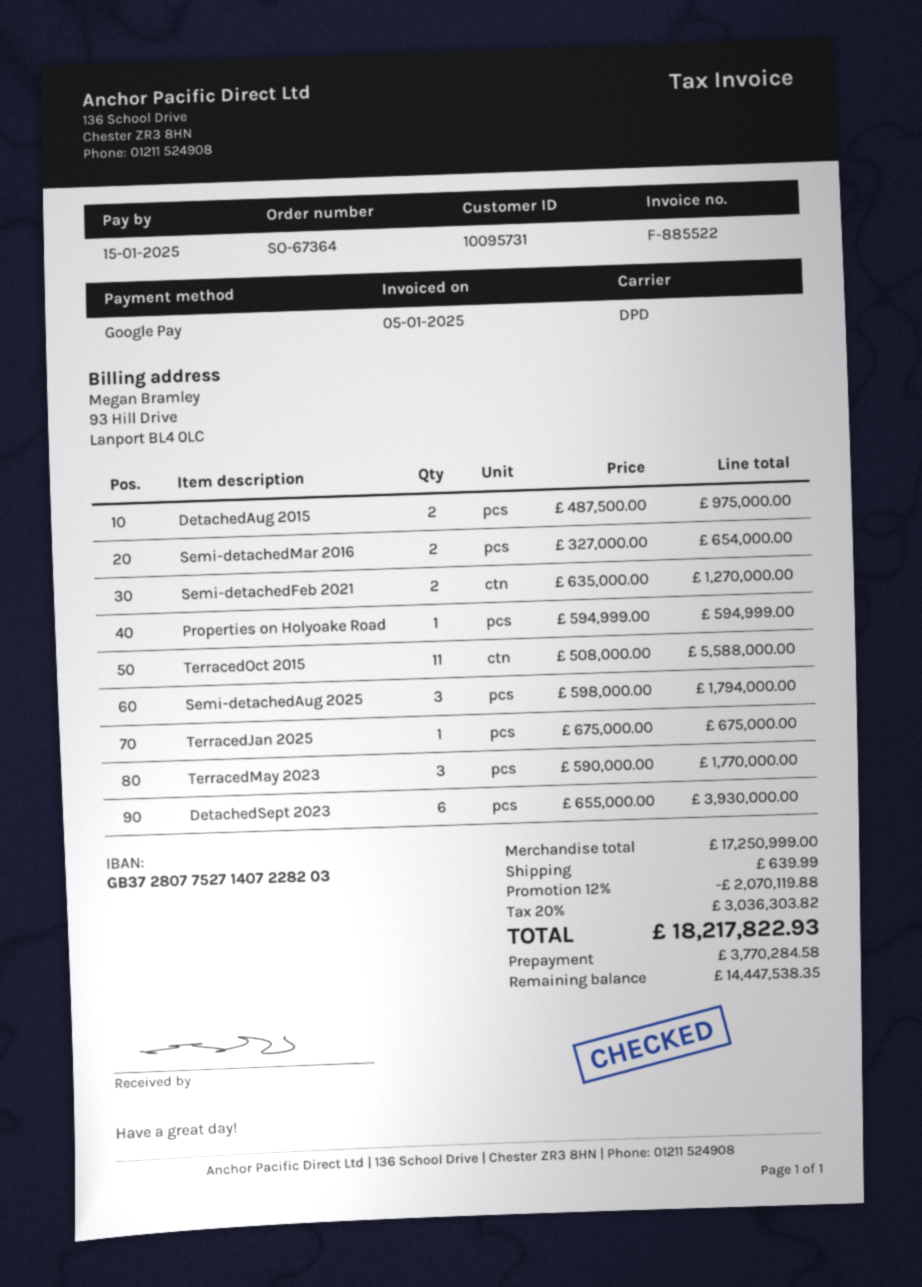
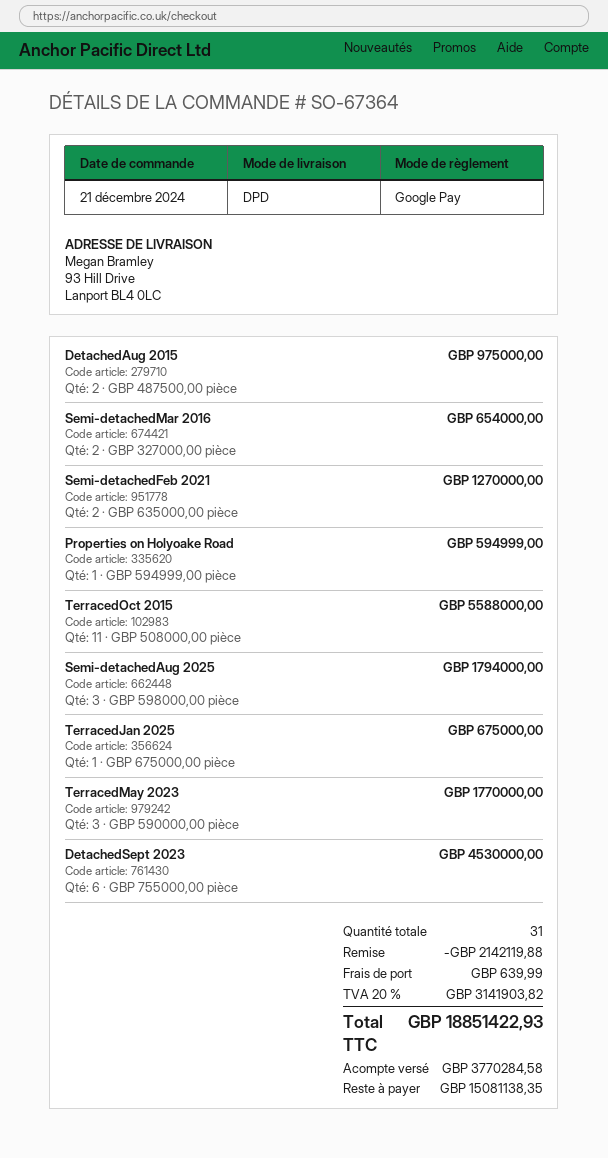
DetachedSept 2023: 6 x 655000.00 = 3930000.00 -> 6 x 755000.00 = 4530000.00
discount: 2070119.88 -> 2142119.88
tax: 20% = 3036303.82 -> 20% = 3141903.82
total: 18217822.93 -> 18851422.93
balance: 14447538.35 -> 15081138.35

